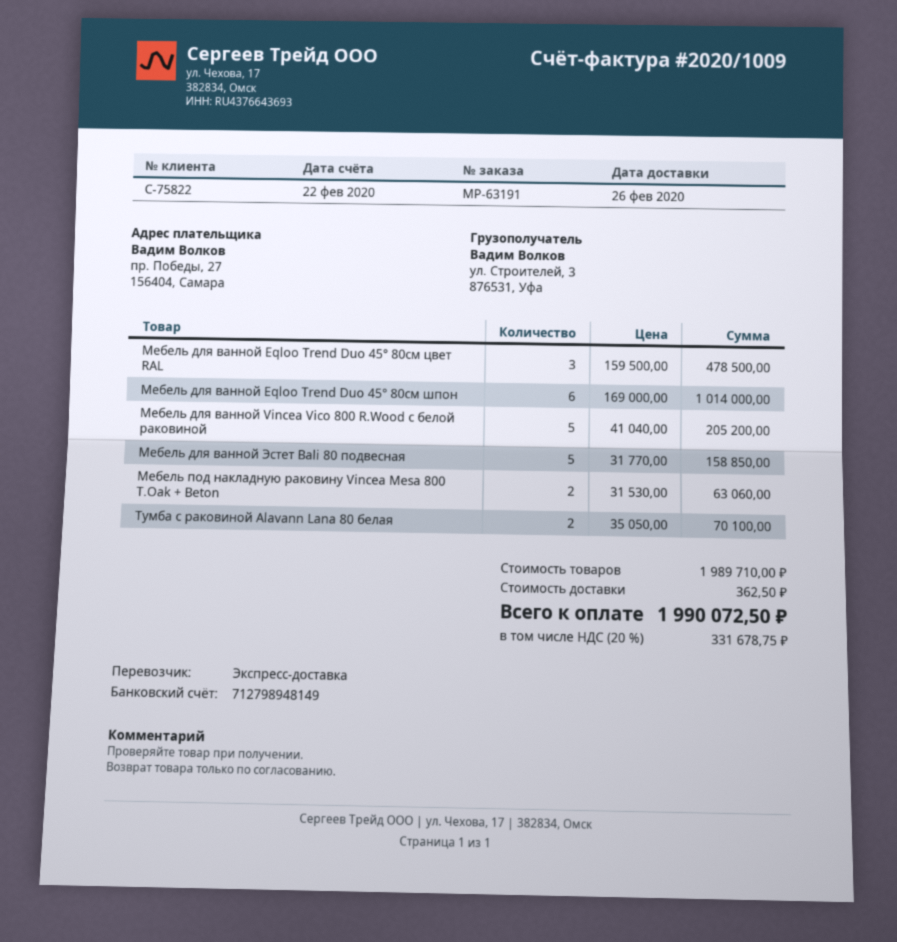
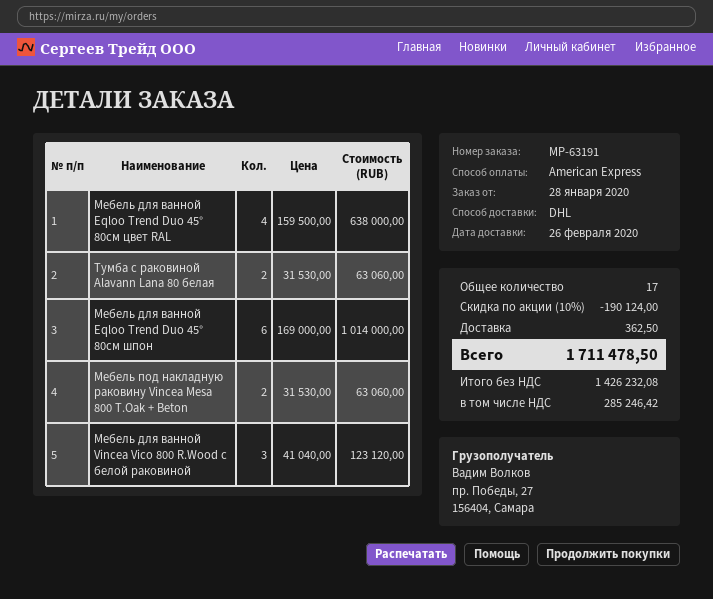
shipping method: express -> DHL
ship to: ул. Строителей, 3, 876531, Уфа -> пр. Победы, 27, 156404, Самара
Мебель для ванной Eqloo Trend Duo 45° 80см цвет RAL: 3 x 159500.00 = 478500.00 -> 4 x 159500.00 = 638000.00
Мебель для ванной Vincea Vico 800 R.Wood с белой раковиной: 5 x 41040.00 = 205200.00 -> 3 x 41040.00 = 123120.00
Мебель для ванной Эстет Bali 80 подвесная: 5 x 31770.00 = 158850.00 -> none
Тумба с раковиной Alavann Lana 80 белая: 2 x 35050.00 = 70100.00 -> 2 x 31530.00 = 63060.00
discount: none -> 10% = 190124.00
tax: 331678.75 -> 285246.42
total: 1990072.50 -> 1711478.50

